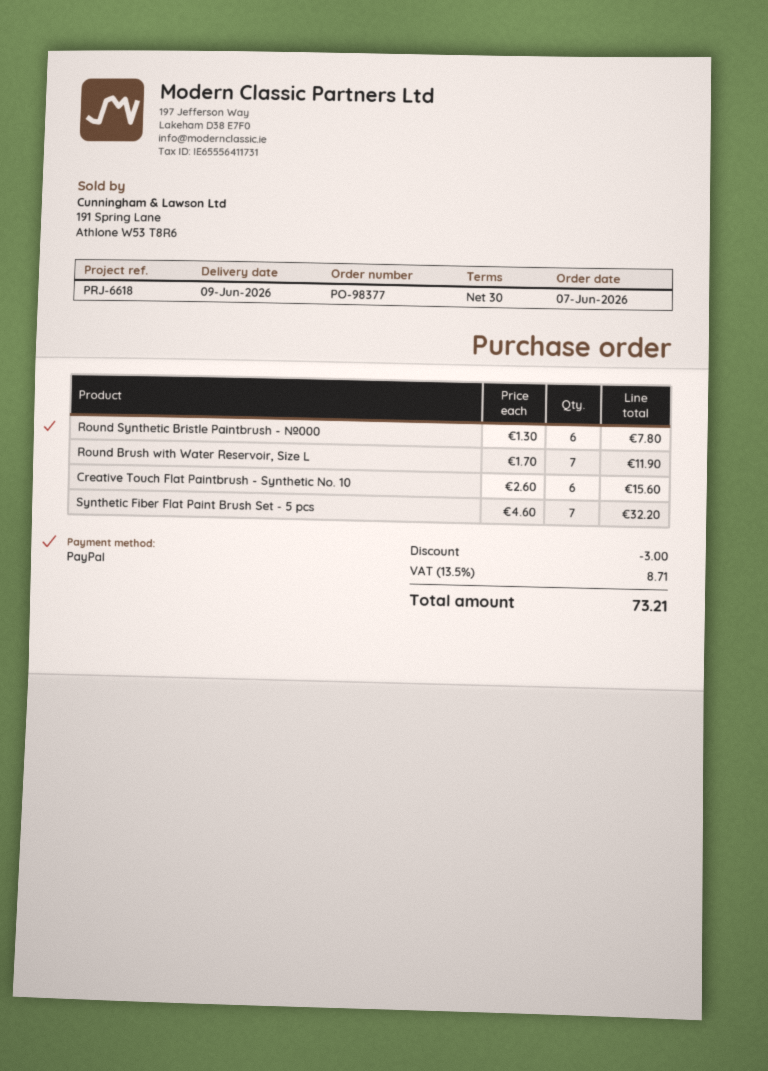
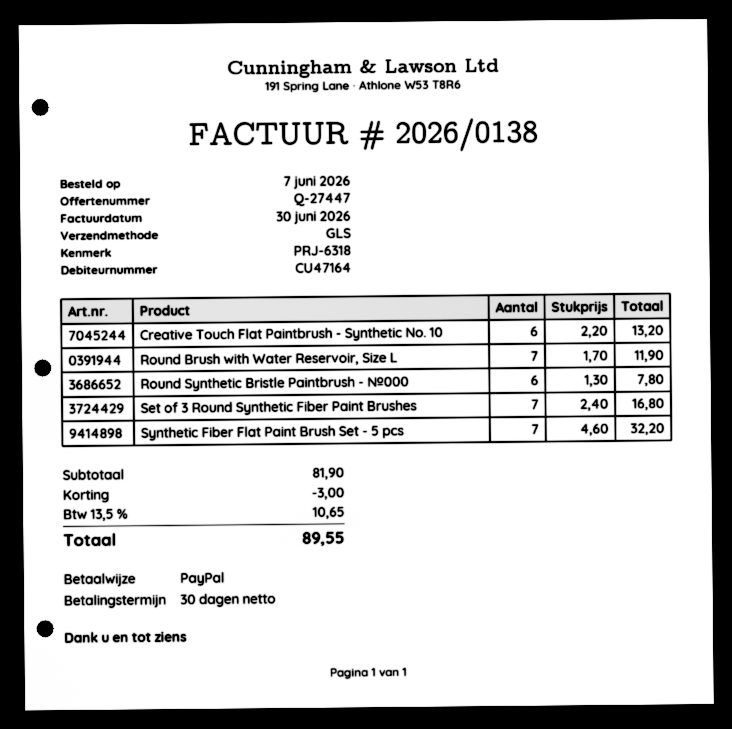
reference: PRJ-6618 -> PRJ-6318
Creative Touch Flat Paintbrush - Synthetic No. 10: 6 x 2.60 = 15.60 -> 6 x 2.20 = 13.20
Set of 3 Round Synthetic Fiber Paint Brushes: none -> 7 x 2.40 = 16.80
tax: 13.5% = 8.71 -> 13.5% = 10.65
total: 73.21 -> 89.55

